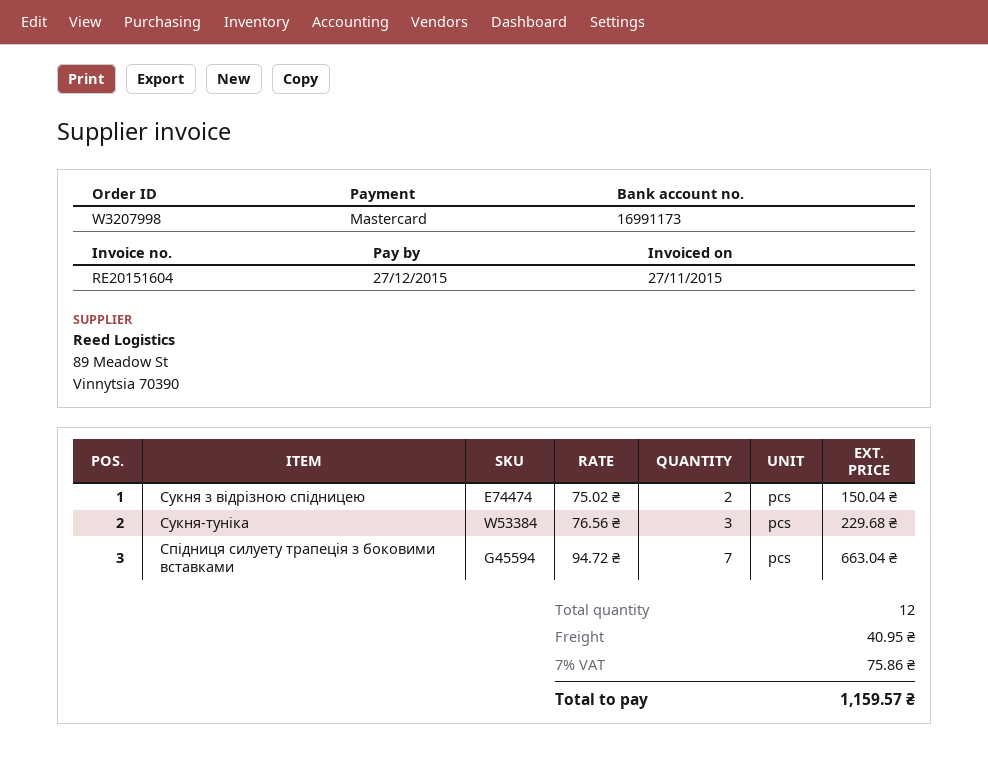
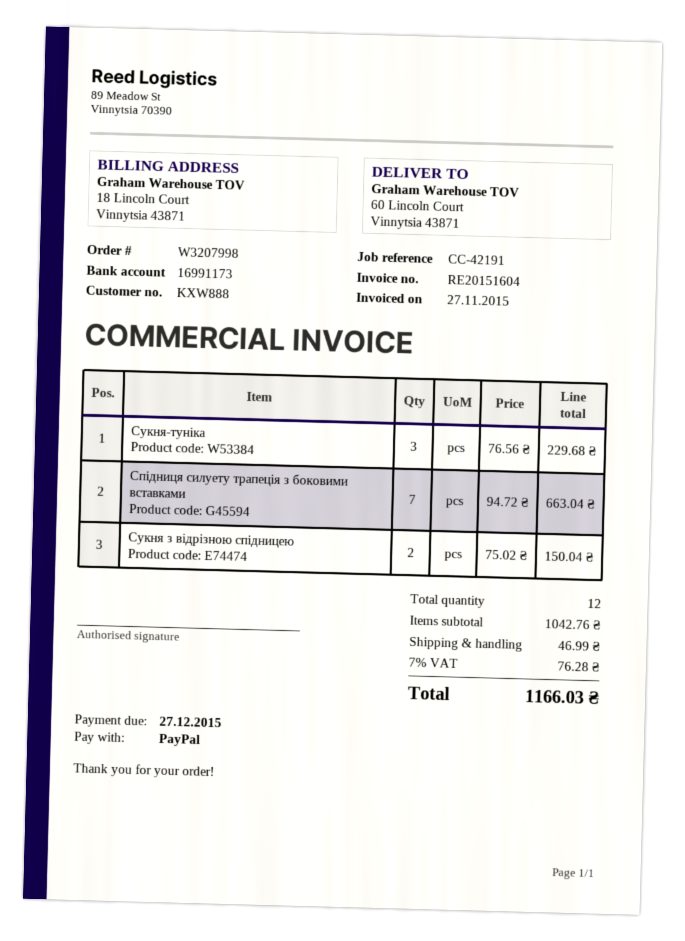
payment method: Mastercard -> PayPal
shipping: 40.95 -> 46.99
tax: 7% = 75.86 -> 7% = 76.28
total: 1159.57 -> 1166.03

